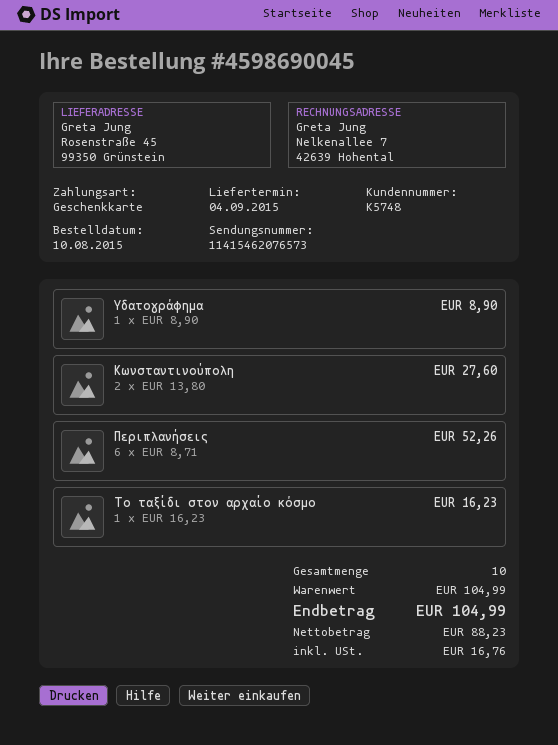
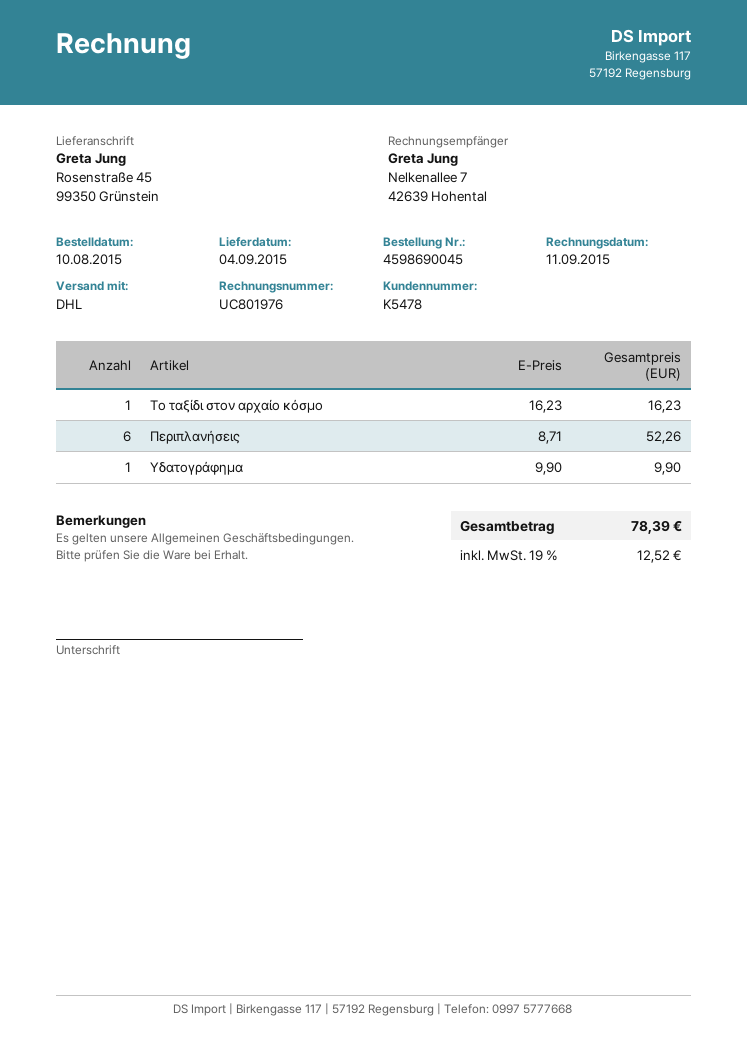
customer number: K5748 -> K5478
Υδατογράφημα: 1 x 8.90 = 8.90 -> 1 x 9.90 = 9.90
Κωνσταντινούπολη: 2 x 13.80 = 27.60 -> none
tax: 16.76 -> 12.52
total: 104.99 -> 78.39

